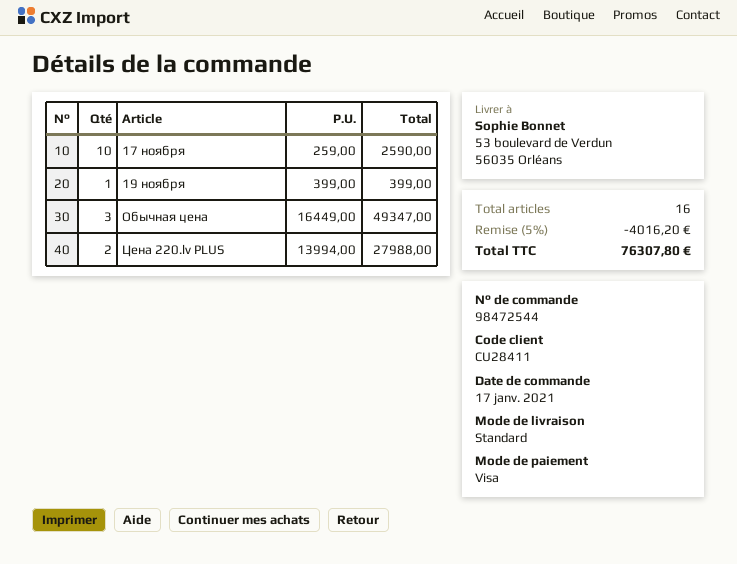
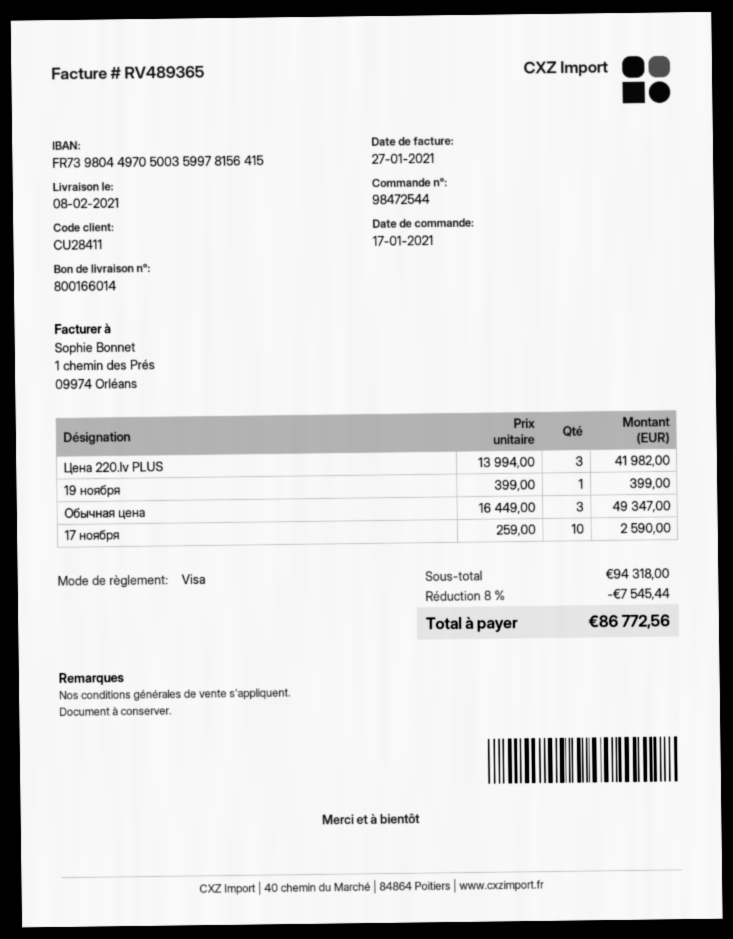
Цена 220.lv PLUS: 2 x 13994.00 = 27988.00 -> 3 x 13994.00 = 41982.00
discount: 5% = 4016.20 -> 8% = 7545.44
total: 76307.80 -> 86772.56

